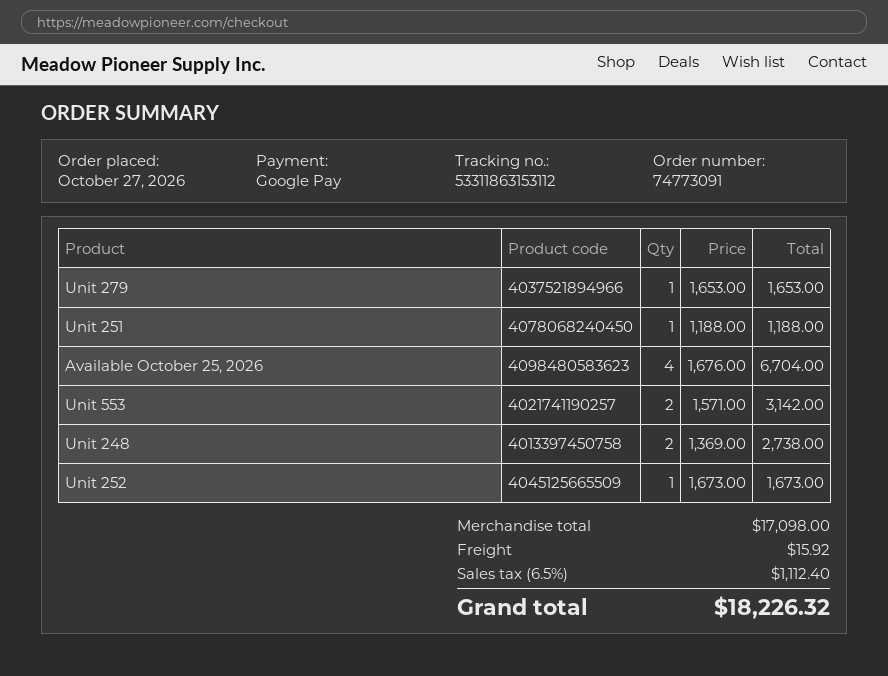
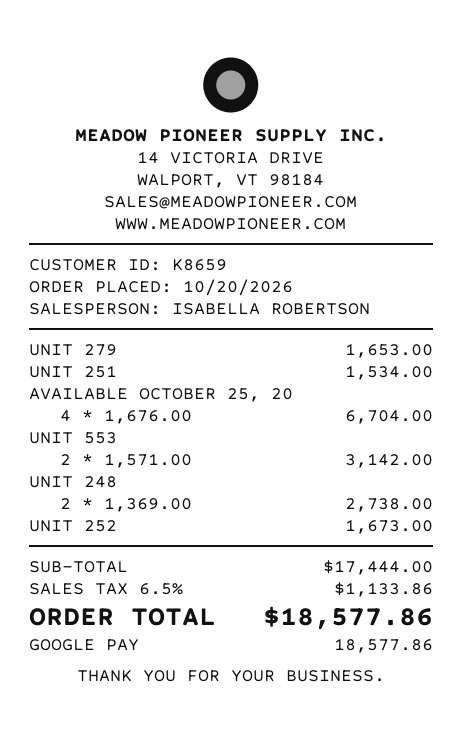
order date: 2026-10-27 -> 2026-10-20
Unit 251: 1 x 1188.00 = 1188.00 -> 1 x 1534.00 = 1534.00
subtotal: 17098.00 -> 17444.00
shipping: 15.92 -> none
tax: 6.5% = 1112.40 -> 6.5% = 1133.86
total: 18226.32 -> 18577.86

